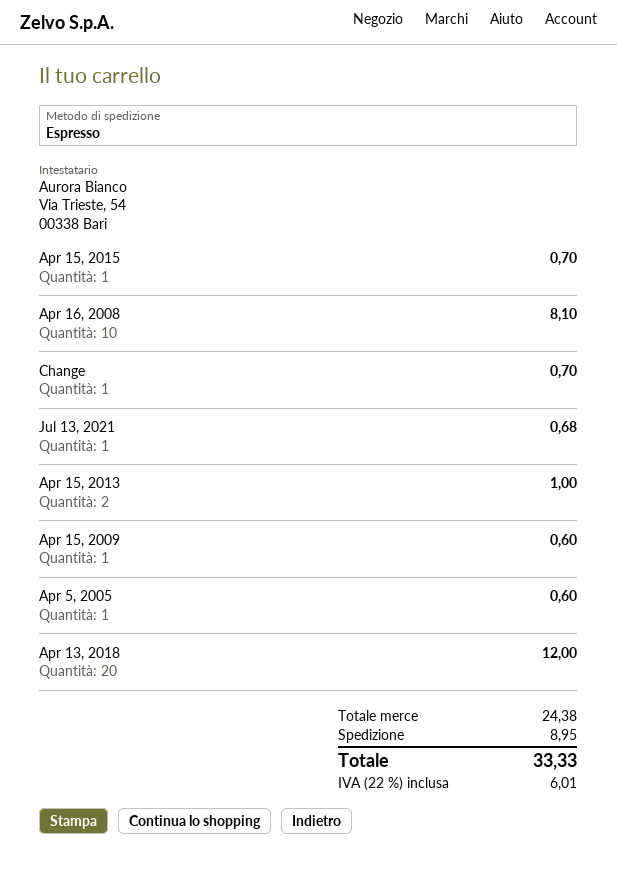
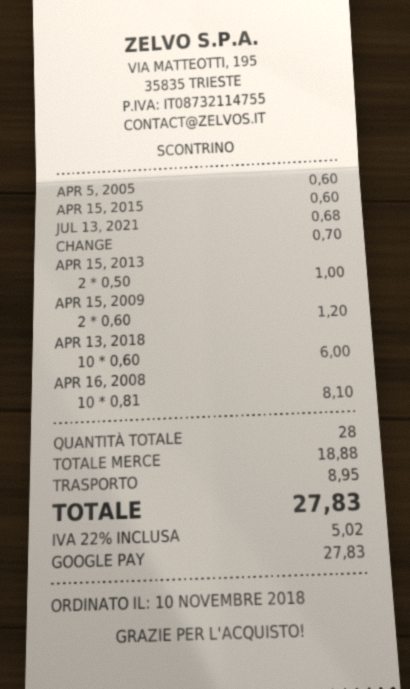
Apr 15, 2015: 1 for 0.70 -> 1 for 0.60
Apr 15, 2009: 1 for 0.60 -> 2 for 1.20
Apr 13, 2018: 20 for 12.00 -> 10 for 6.00
subtotal: 24.38 -> 18.88
tax: 22% = 6.01 -> 22% = 5.02
total: 33.33 -> 27.83

